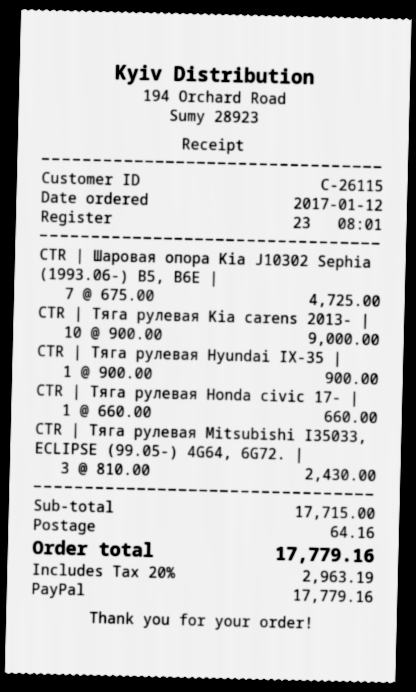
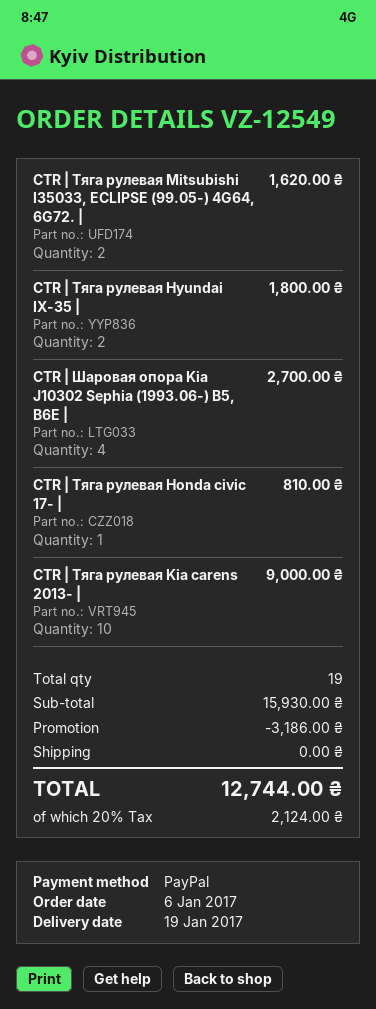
order date: 2017-01-12 -> 2017-01-06
CTR | Шаровая опора Kia J10302 Sephia (1993.06-) B5, B6E |: 7 for 4725.00 -> 4 for 2700.00
CTR | Тяга рулевая Hyundai IX-35 |: 1 for 900.00 -> 2 for 1800.00
CTR | Тяга рулевая Honda civic 17- |: 1 for 660.00 -> 1 for 810.00
CTR | Тяга рулевая Mitsubishi I35033, ECLIPSE (99.05-) 4G64, 6G72. |: 3 for 2430.00 -> 2 for 1620.00
subtotal: 17715.00 -> 15930.00
discount: none -> 3186.00
shipping: 64.16 -> 0.00
tax: 20% = 2963.19 -> 20% = 2124.00
total: 17779.16 -> 12744.00

